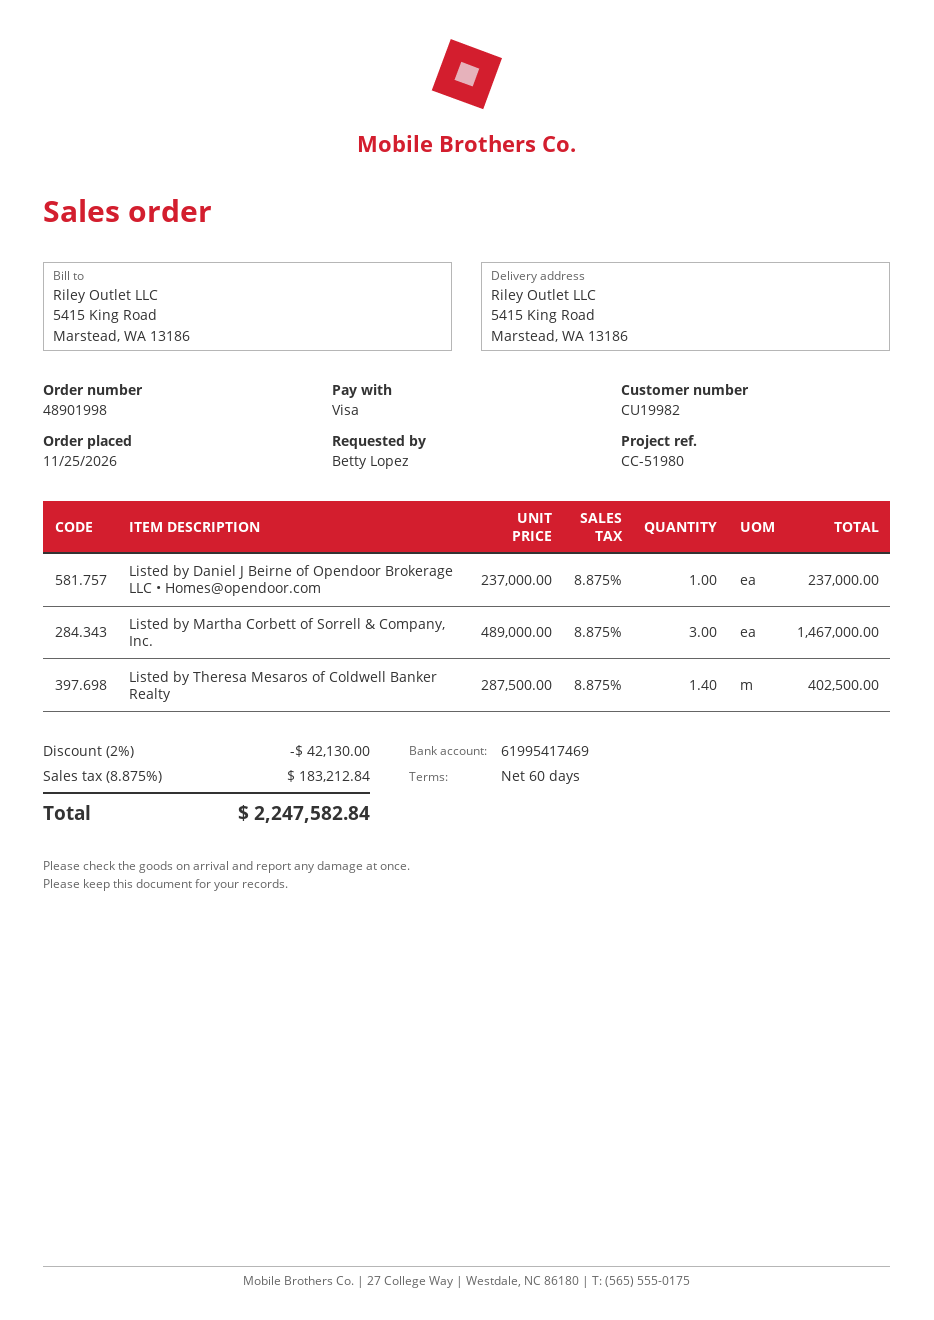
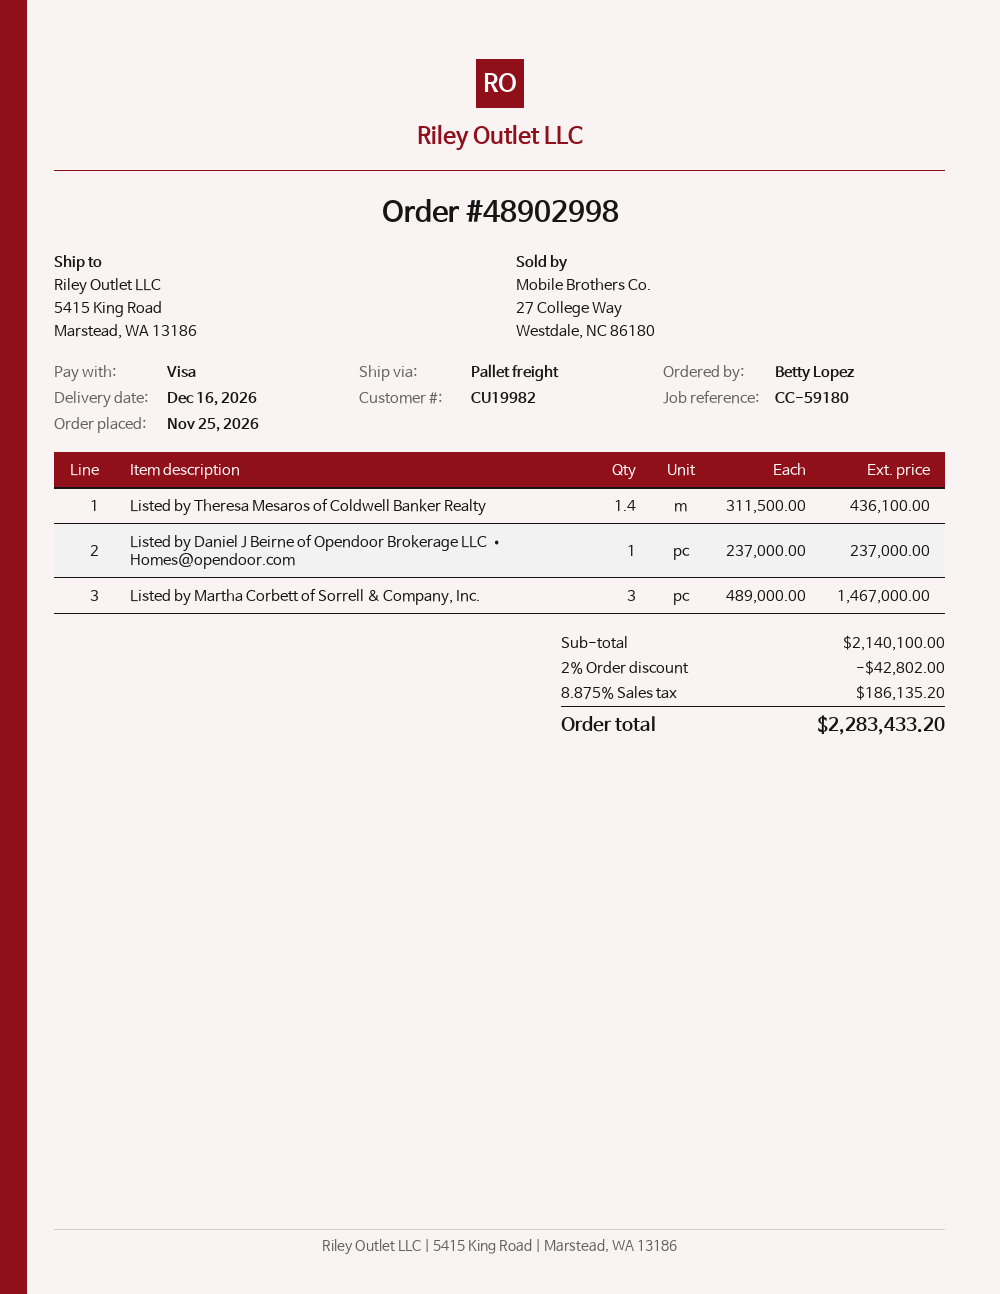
order number: 48901998 -> 48902998
reference: CC-51980 -> CC-59180
Listed by Theresa Mesaros of Coldwell Banker Realty: 1.4 x 287500.00 = 402500.00 -> 1.4 x 311500.00 = 436100.00
discount: 2% = 42130.00 -> 2% = 42802.00
tax: 8.875% = 183212.84 -> 8.875% = 186135.20
total: 2247582.84 -> 2283433.20

